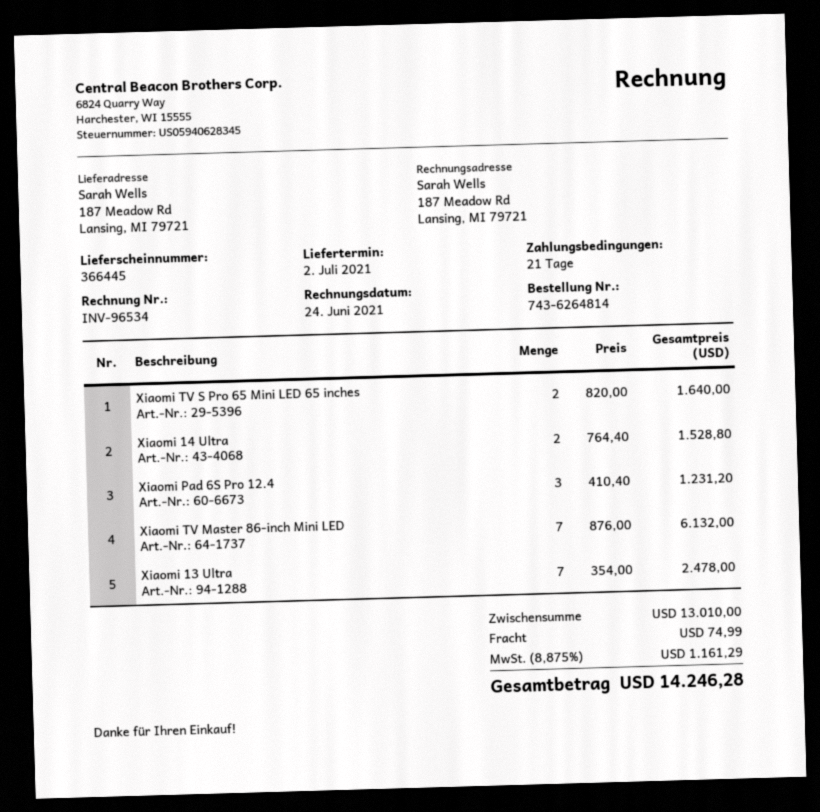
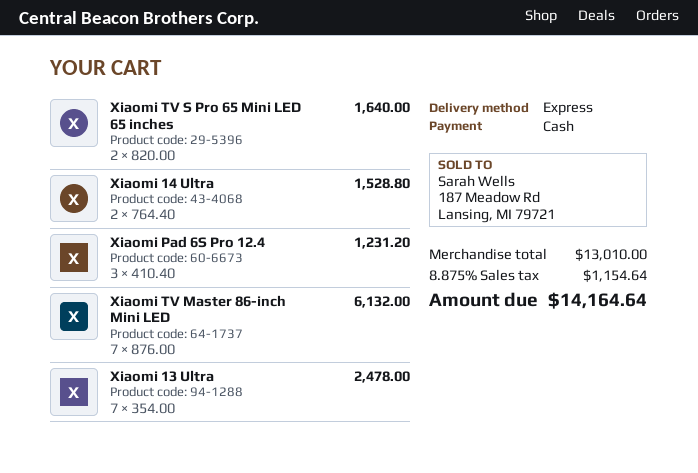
shipping: 74.99 -> none
tax: 8.875% = 1161.29 -> 8.875% = 1154.64
total: 14246.28 -> 14164.64

